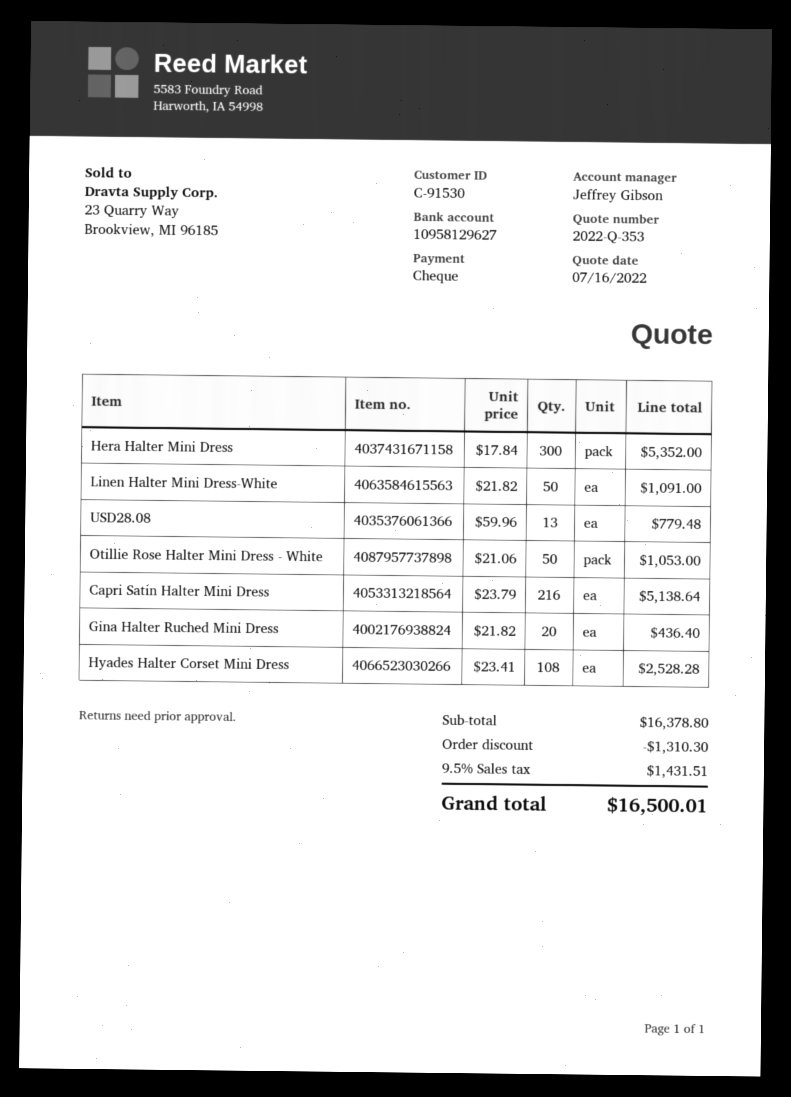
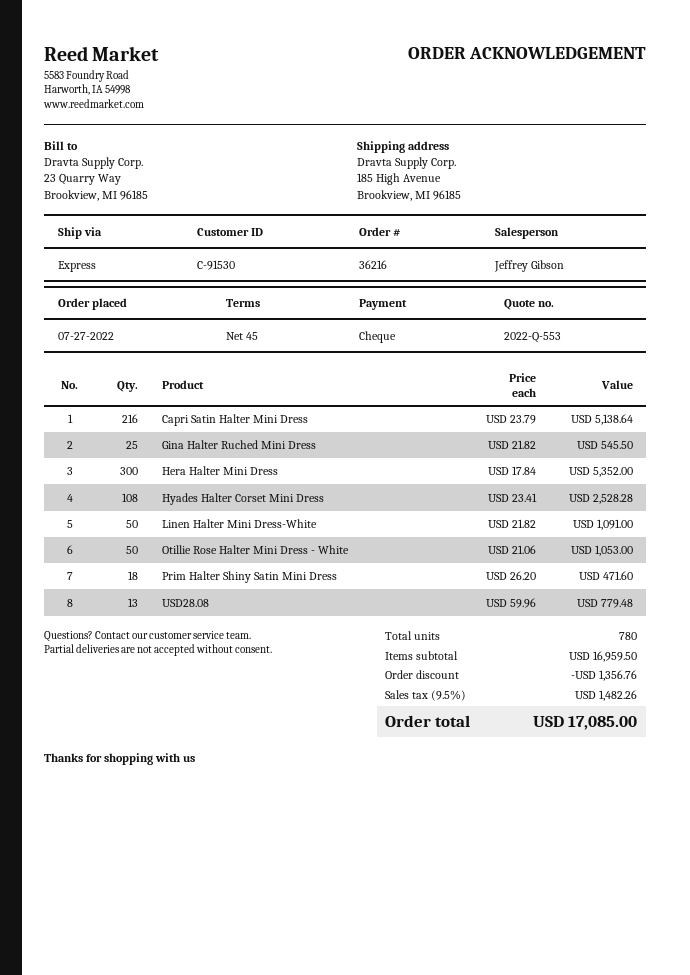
quote number: 2022-Q-353 -> 2022-Q-553
Gina Halter Ruched Mini Dress: 20 x 21.82 = 436.40 -> 25 x 21.82 = 545.50
Prim Halter Shiny Satin Mini Dress: none -> 18 x 26.20 = 471.60
subtotal: 16378.80 -> 16959.50
discount: 1310.30 -> 1356.76
tax: 9.5% = 1431.51 -> 9.5% = 1482.26
total: 16500.01 -> 17085.00

